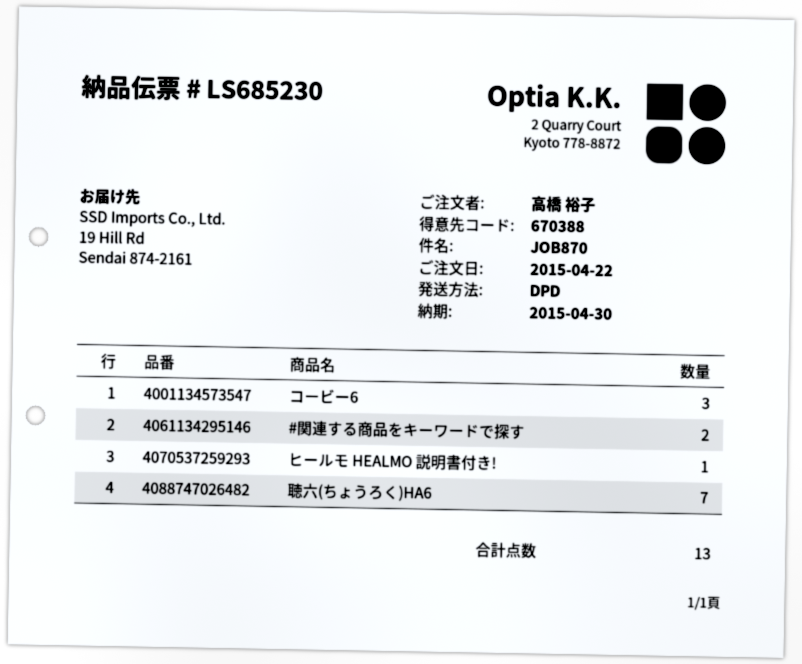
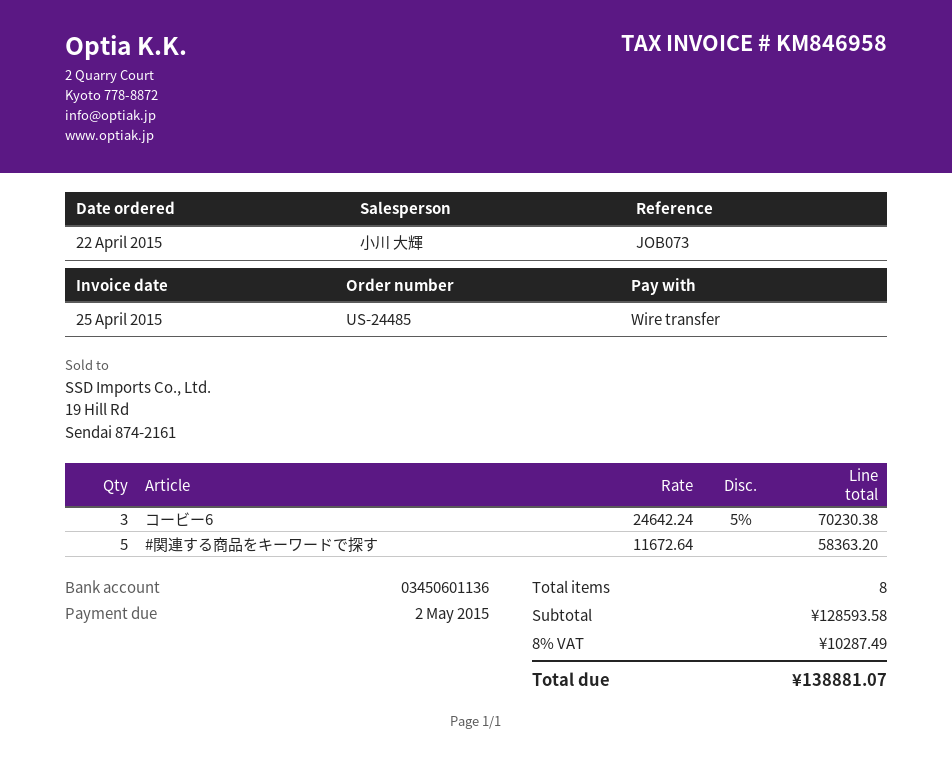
reference: JOB870 -> JOB073
#関連する商品をキーワードで探す: 2 -> 5
ヒールモ HEALMO 説明書付き!: 1 -> none
聴六(ちょうろく)HA6: 7 -> none
total quantity: 13 -> 8

